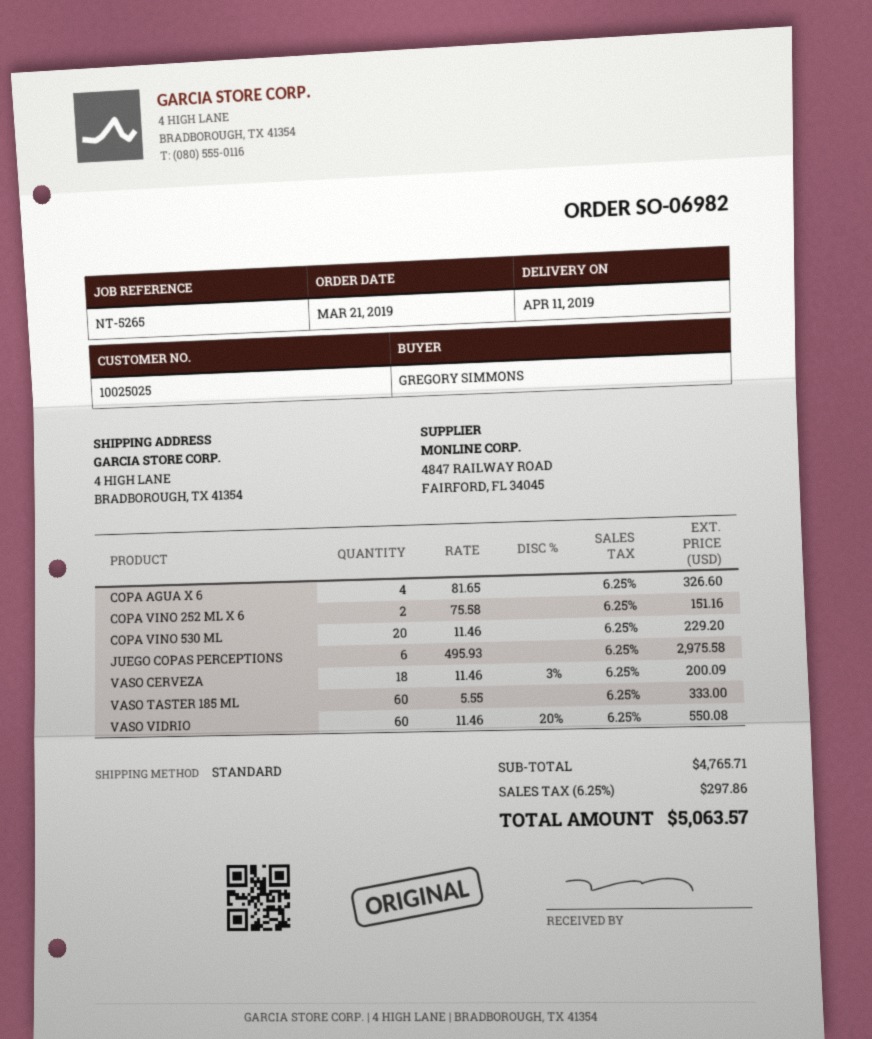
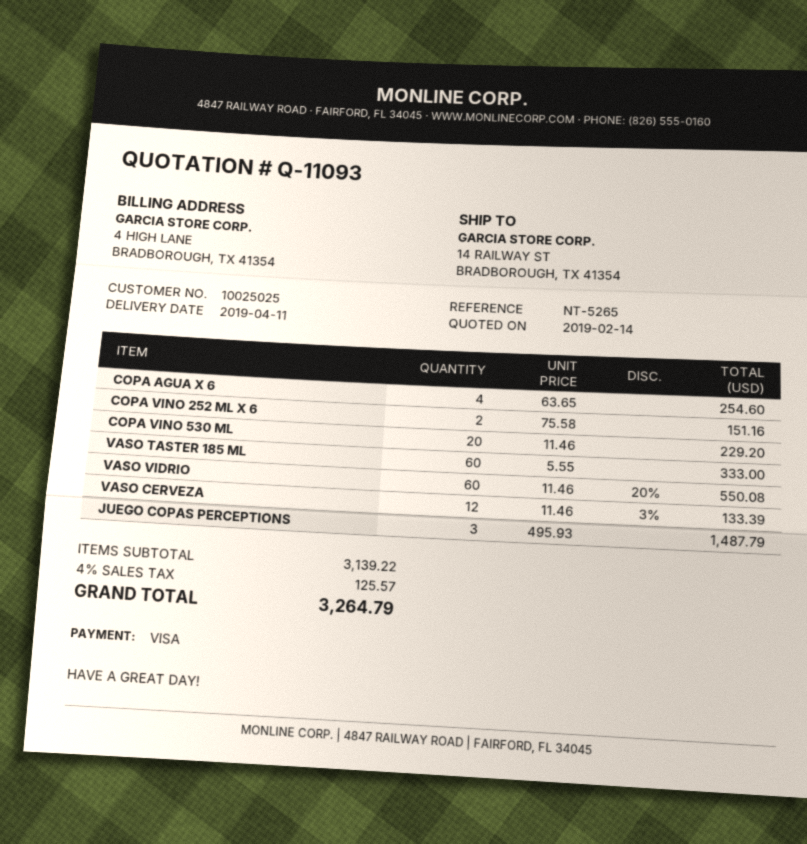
ship to: 4 HIGH LANE, BRADBOROUGH, TX 41354 -> 14 RAILWAY ST, BRADBOROUGH, TX 41354
COPA AGUA X 6: 4 x 81.65 = 326.60 -> 4 x 63.65 = 254.60
JUEGO COPAS PERCEPTIONS: 6 x 495.93 = 2975.58 -> 3 x 495.93 = 1487.79
VASO CERVEZA: 18 x 11.46 - 3% = 200.09 -> 12 x 11.46 - 3% = 133.39
subtotal: 4765.71 -> 3139.22
tax: 6.25% = 297.86 -> 4% = 125.57
total: 5063.57 -> 3264.79

